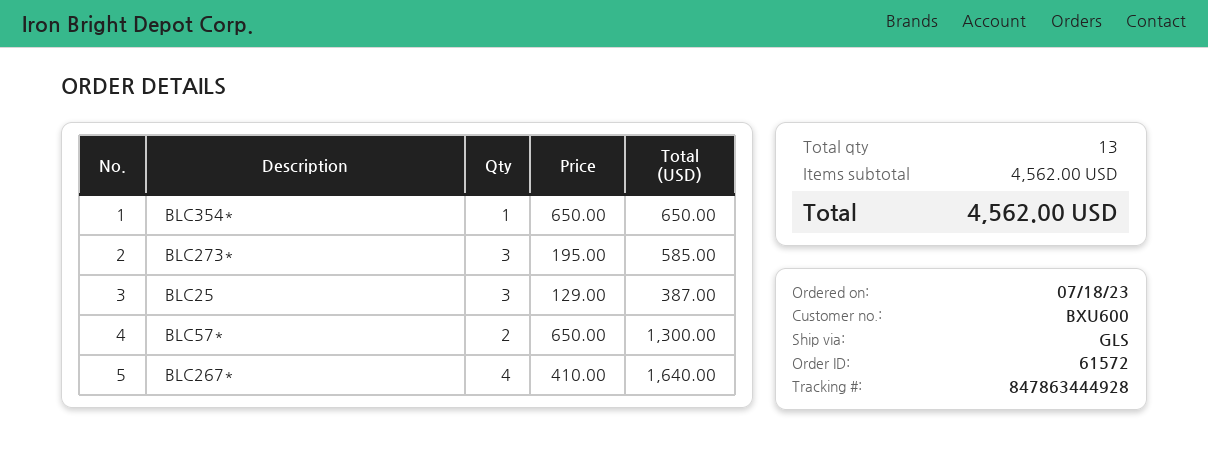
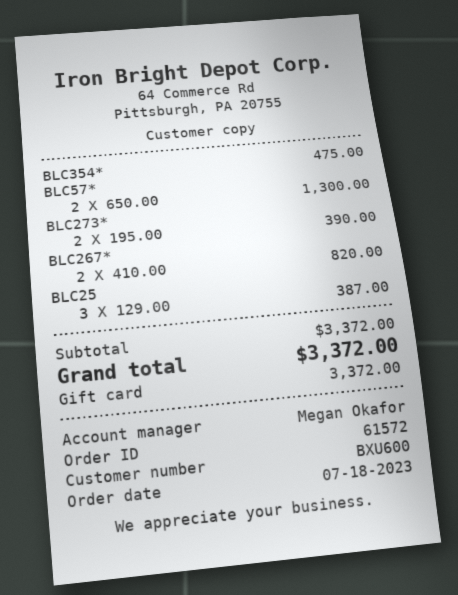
BLC354*: 1 x 650.00 = 650.00 -> 1 x 475.00 = 475.00
BLC273*: 3 x 195.00 = 585.00 -> 2 x 195.00 = 390.00
BLC267*: 4 x 410.00 = 1640.00 -> 2 x 410.00 = 820.00
subtotal: 4562.00 -> 3372.00
total: 4562.00 -> 3372.00

